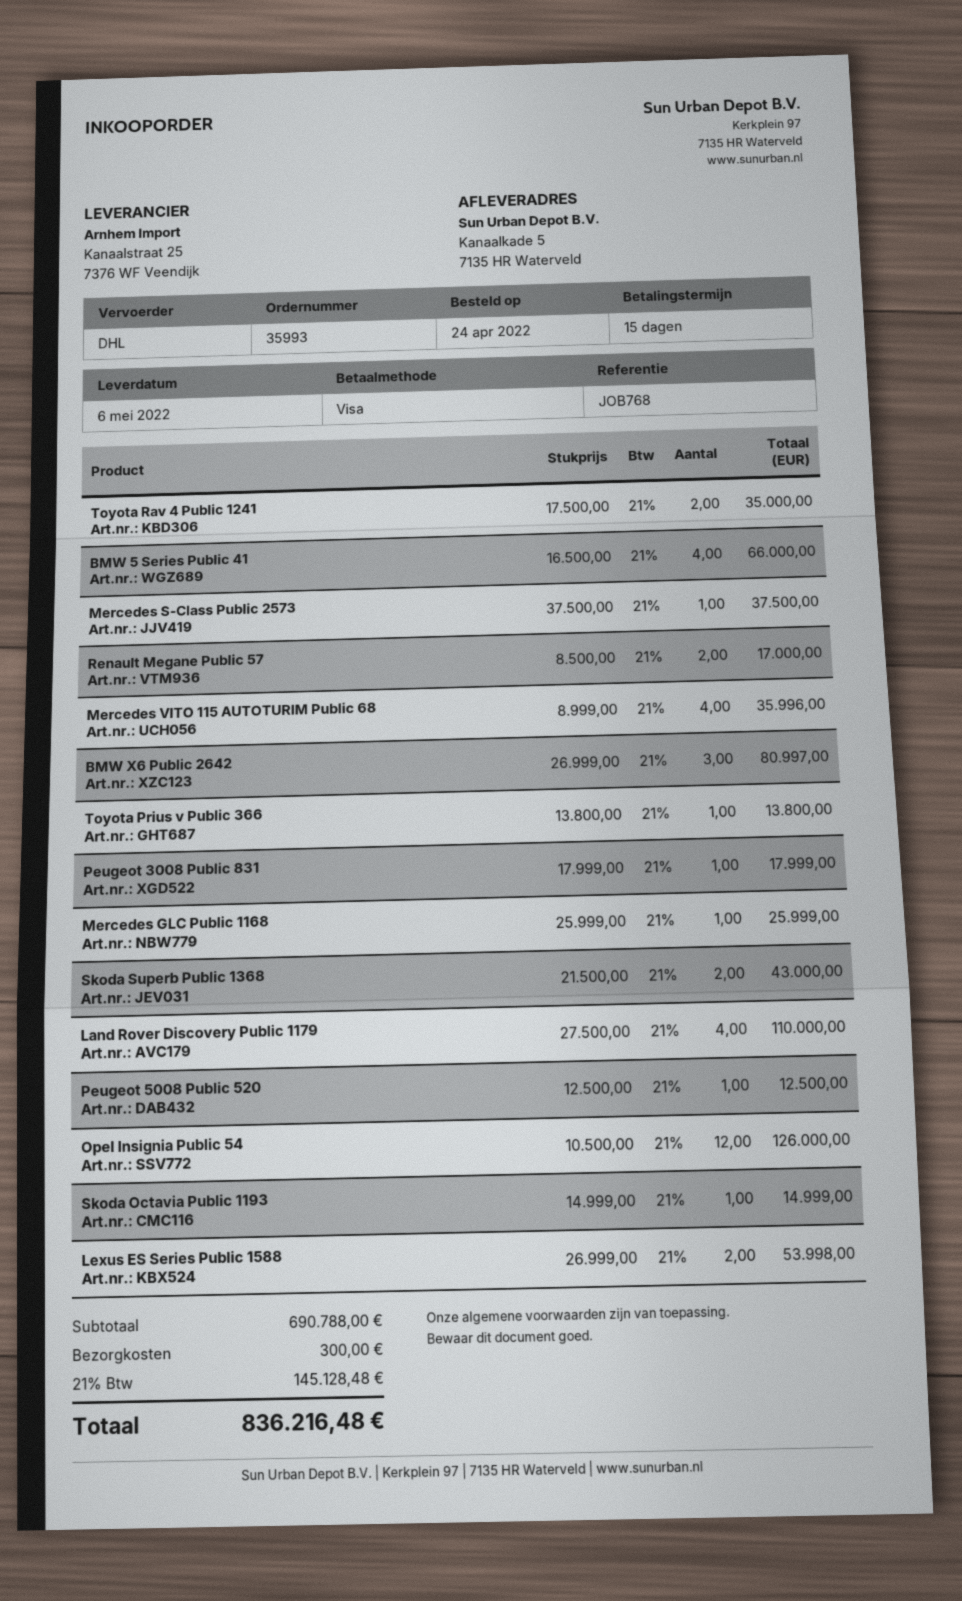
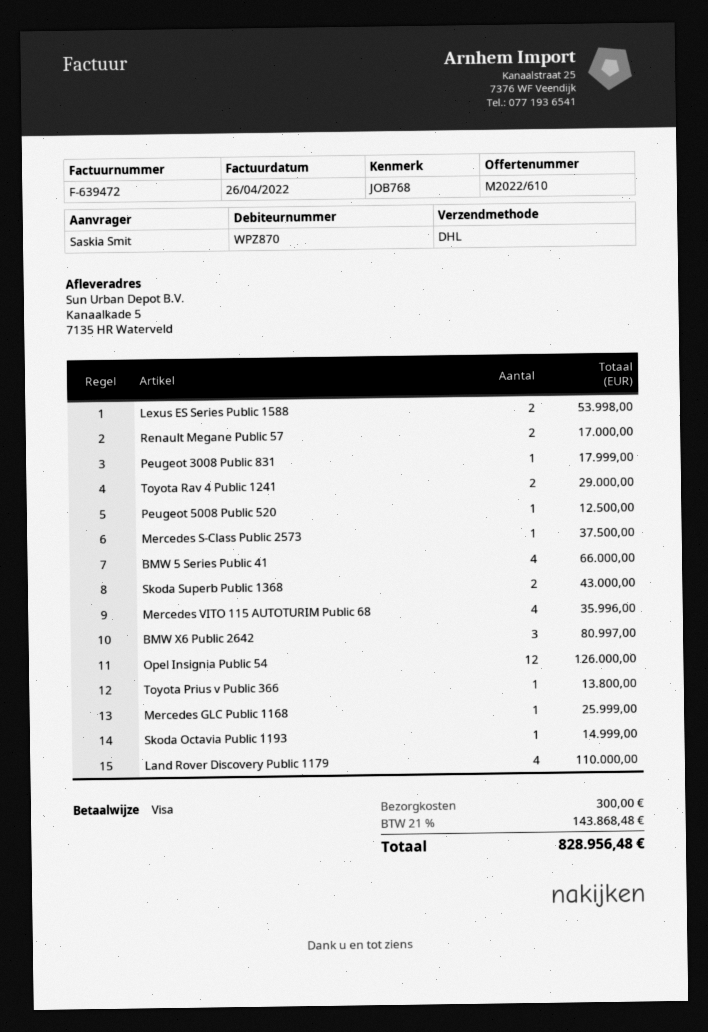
Toyota Rav 4 Public 1241: 2 for 35000.00 -> 2 for 29000.00
tax: 21% = 145128.48 -> 21% = 143868.48
total: 836216.48 -> 828956.48

